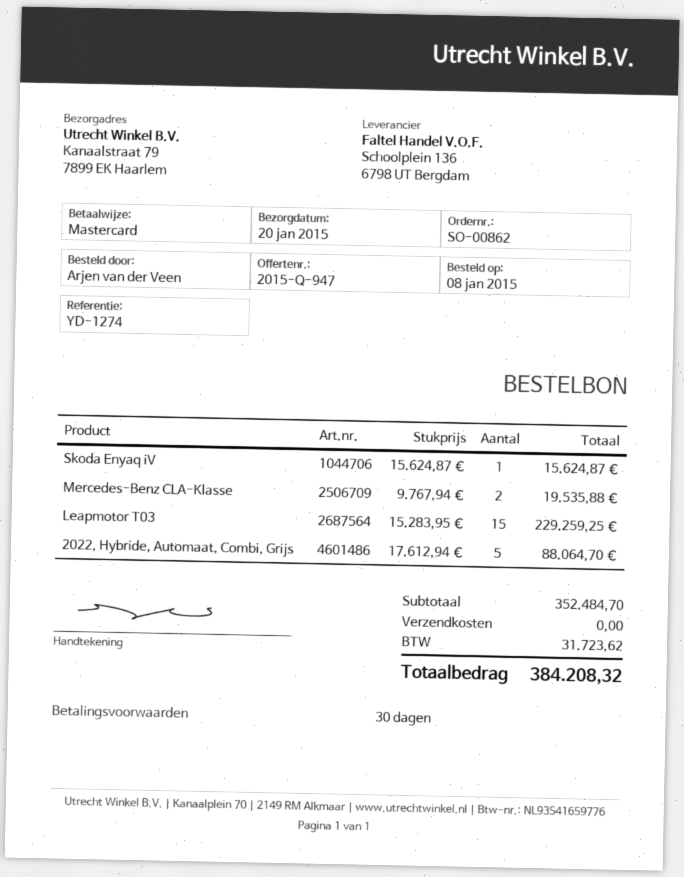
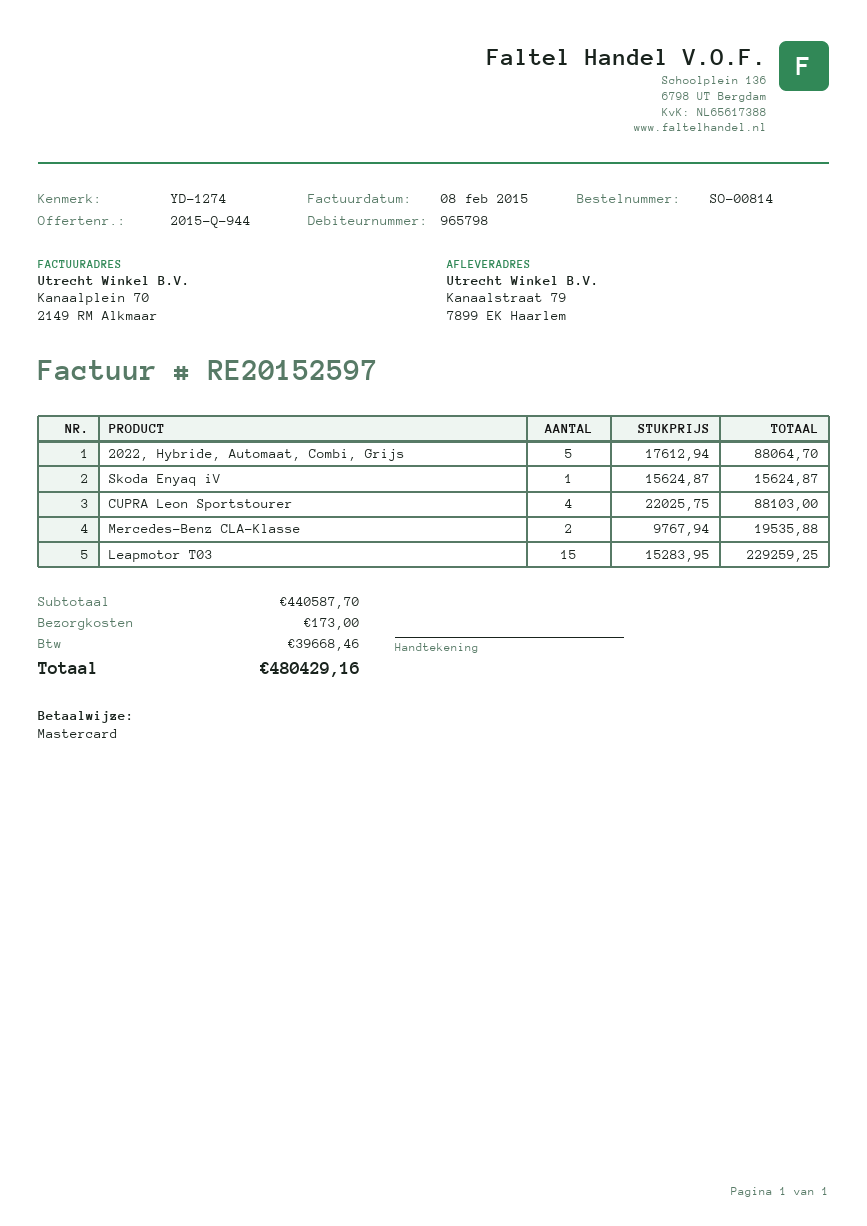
quote number: 2015-Q-947 -> 2015-Q-944
order number: SO-00862 -> SO-00814
CUPRA Leon Sportstourer: none -> 4 x 22025.75 = 88103.00
subtotal: 352484.70 -> 440587.70
shipping: 0.00 -> 173.00
tax: 31723.62 -> 39668.46
total: 384208.32 -> 480429.16

